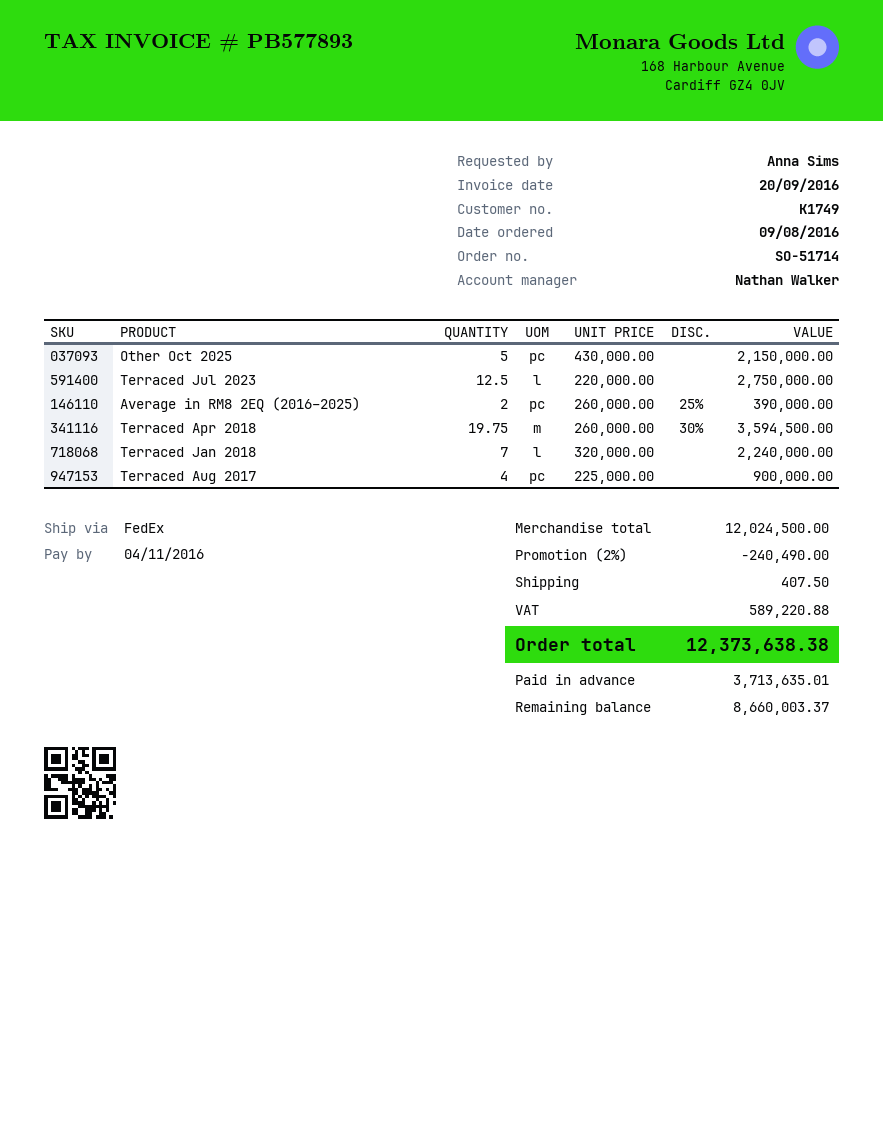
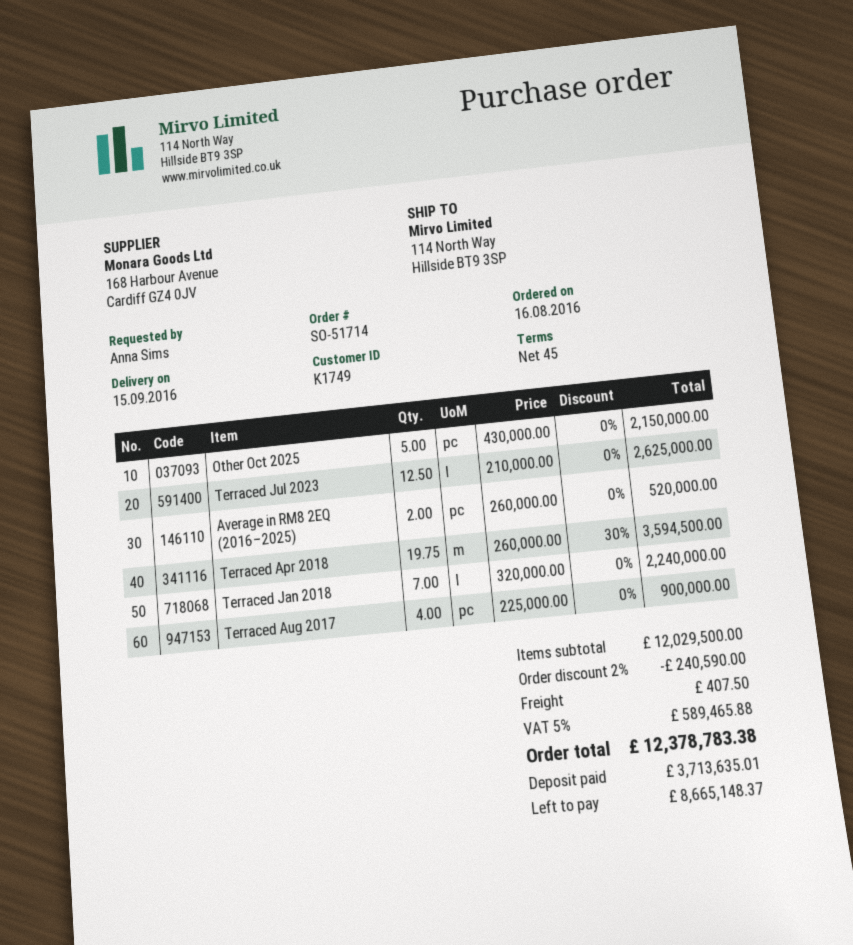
order date: 2016-08-09 -> 2016-08-16
Terraced Jul 2023: 12.5 x 220000.00 = 2750000.00 -> 12.5 x 210000.00 = 2625000.00
Average in RM8 2EQ (2016–2025): 2 x 260000.00 - 25% = 390000.00 -> 2 x 260000.00 = 520000.00
subtotal: 12024500.00 -> 12029500.00
discount: 2% = 240490.00 -> 2% = 240590.00
tax: 589220.88 -> 589465.88
total: 12373638.38 -> 12378783.38
balance: 8660003.37 -> 8665148.37

